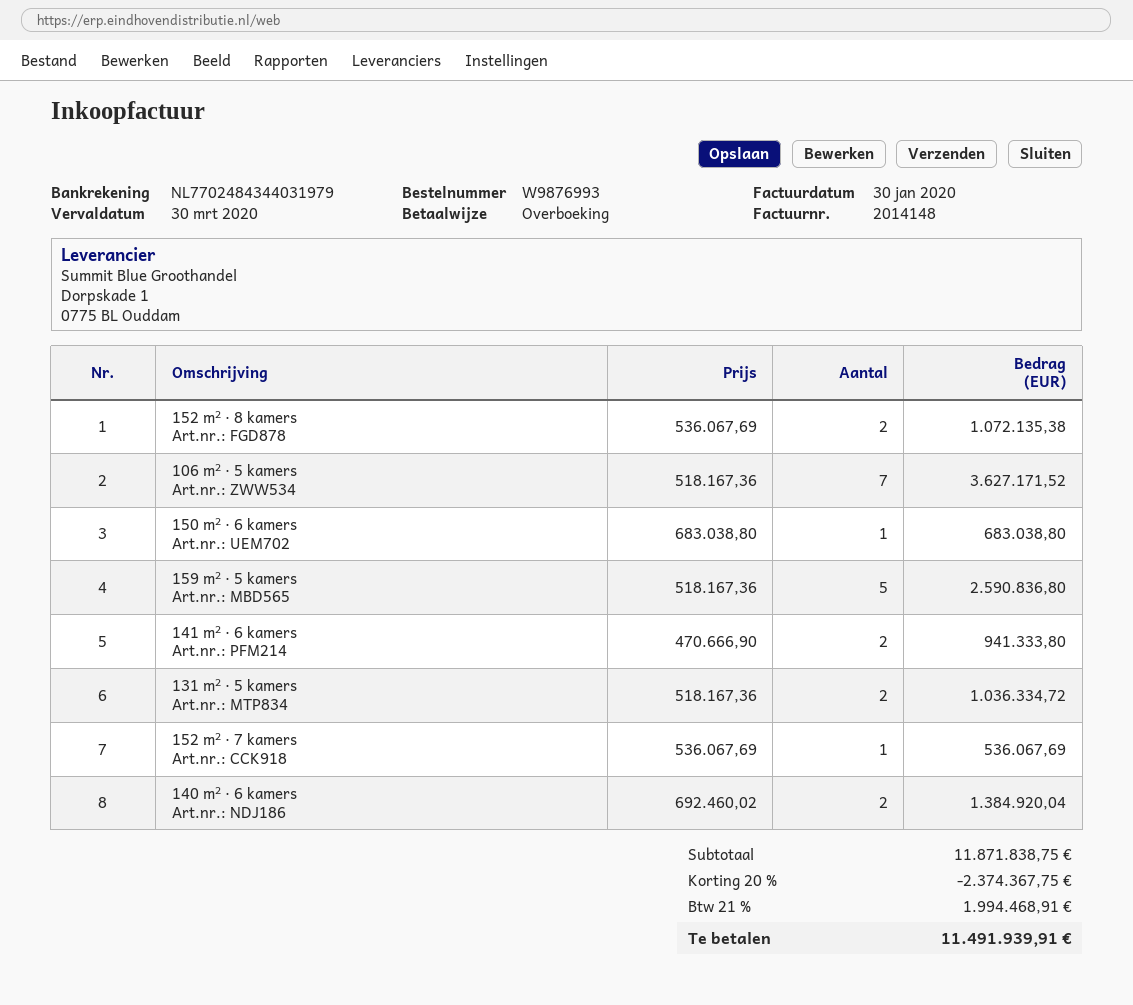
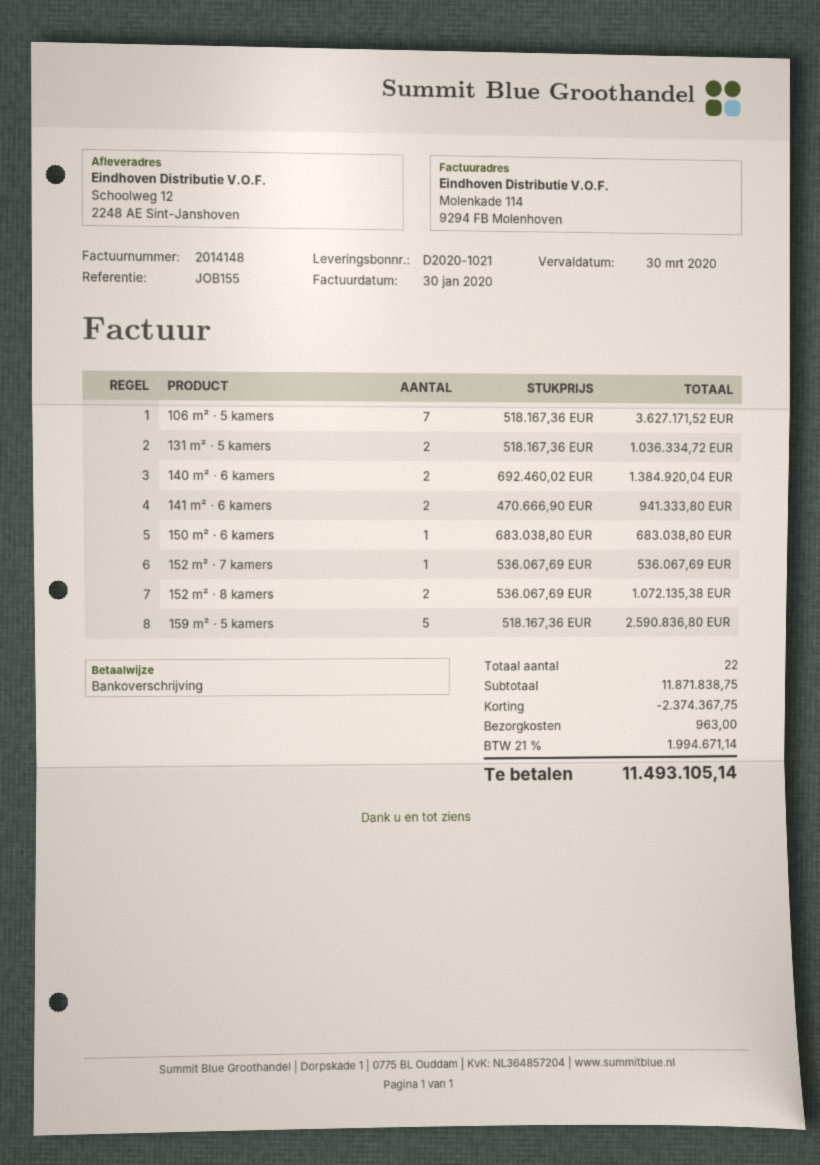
shipping: none -> 963.00
tax: 21% = 1994468.91 -> 21% = 1994671.14
total: 11491939.91 -> 11493105.14

